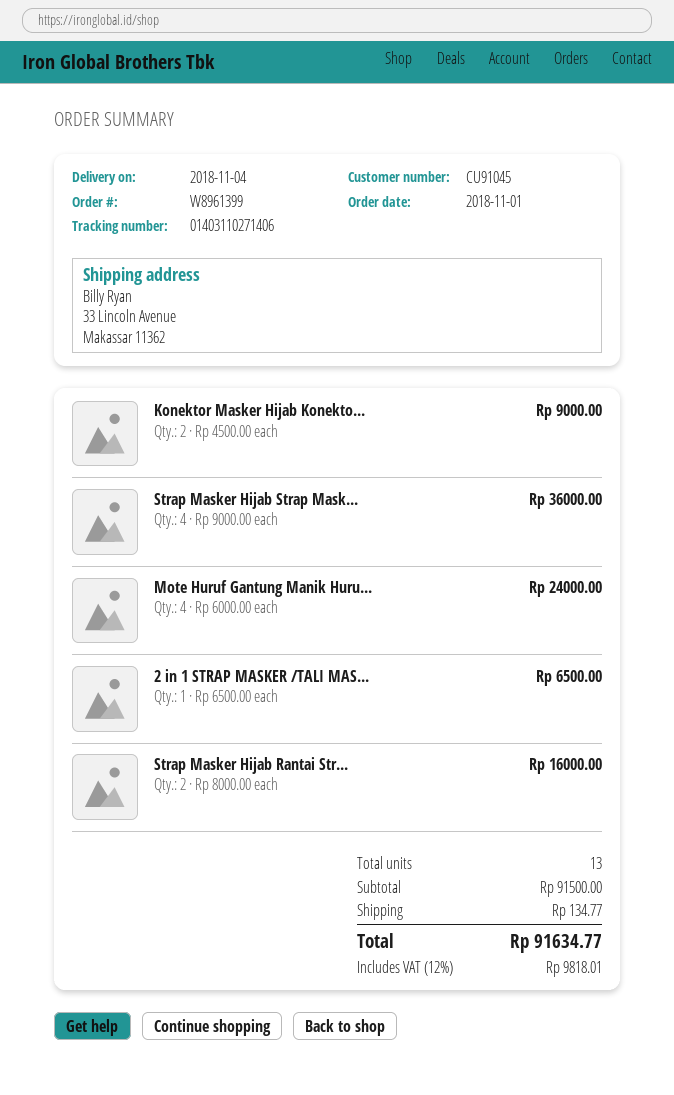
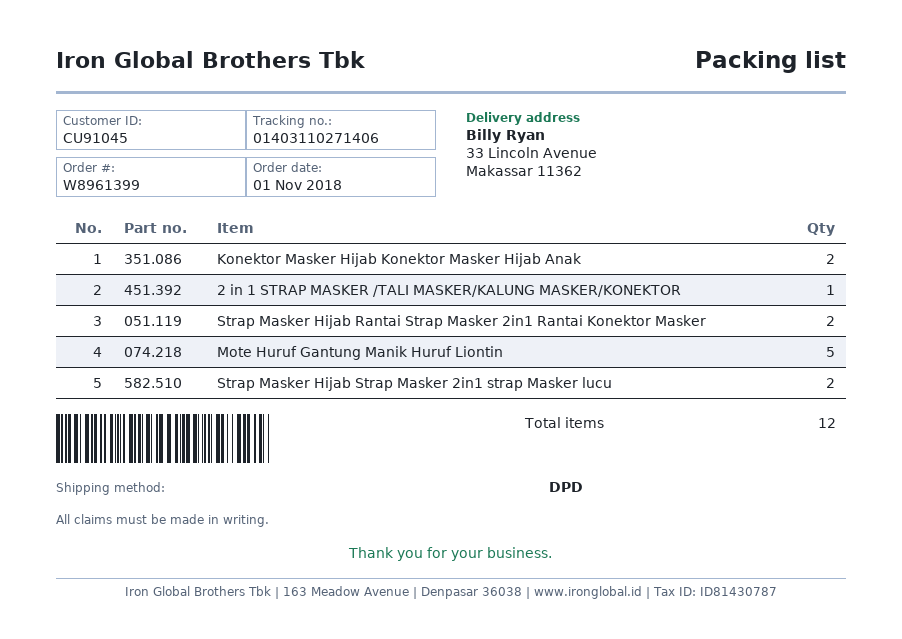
Strap Masker Hijab Strap Mask...: 4 -> 2
Mote Huruf Gantung Manik Huru...: 4 -> 5
total quantity: 13 -> 12

